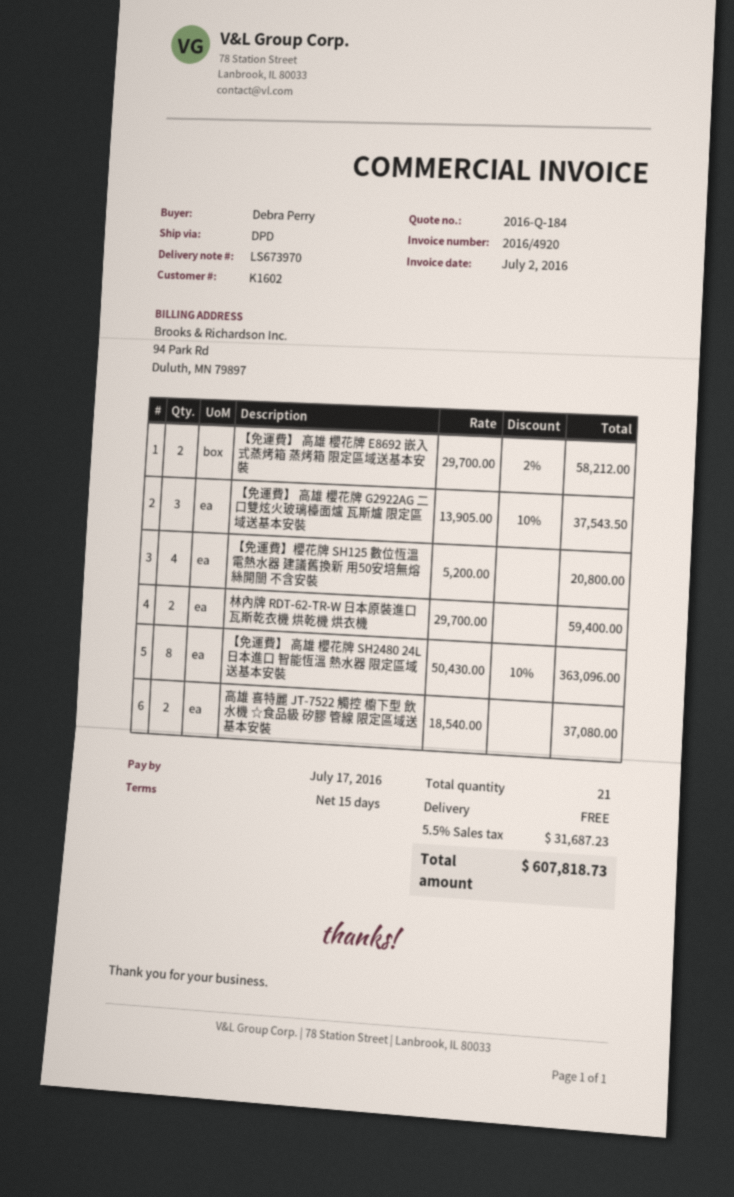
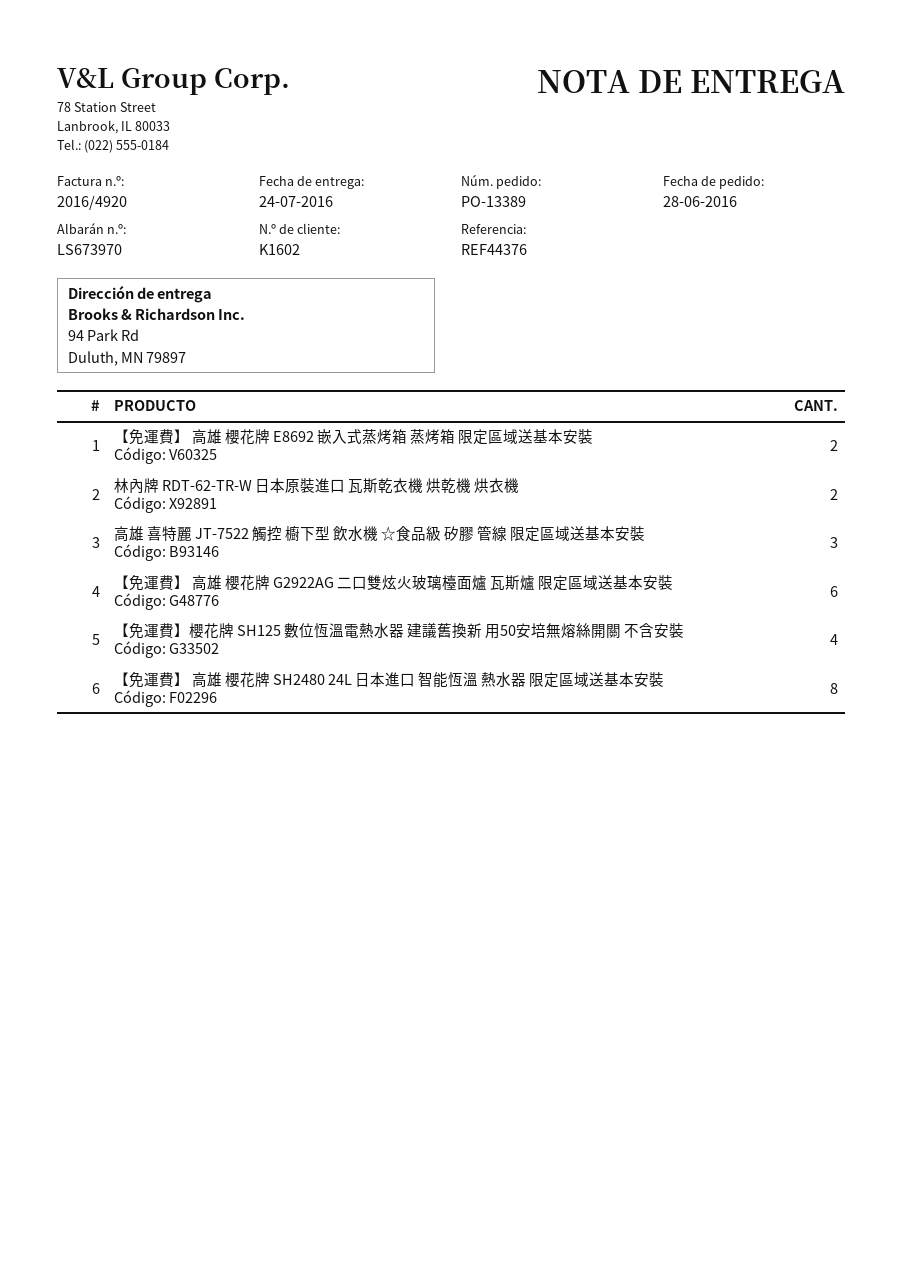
【免運費】 高雄 櫻花牌 G2922AG 二口雙炫火玻璃檯面爐 瓦斯爐 限定區域送基本安裝: 3 -> 6
高雄 喜特麗 JT-7522 觸控 櫥下型 飲水機 ☆食品級 矽膠 管線 限定區域送基本安裝: 2 -> 3

